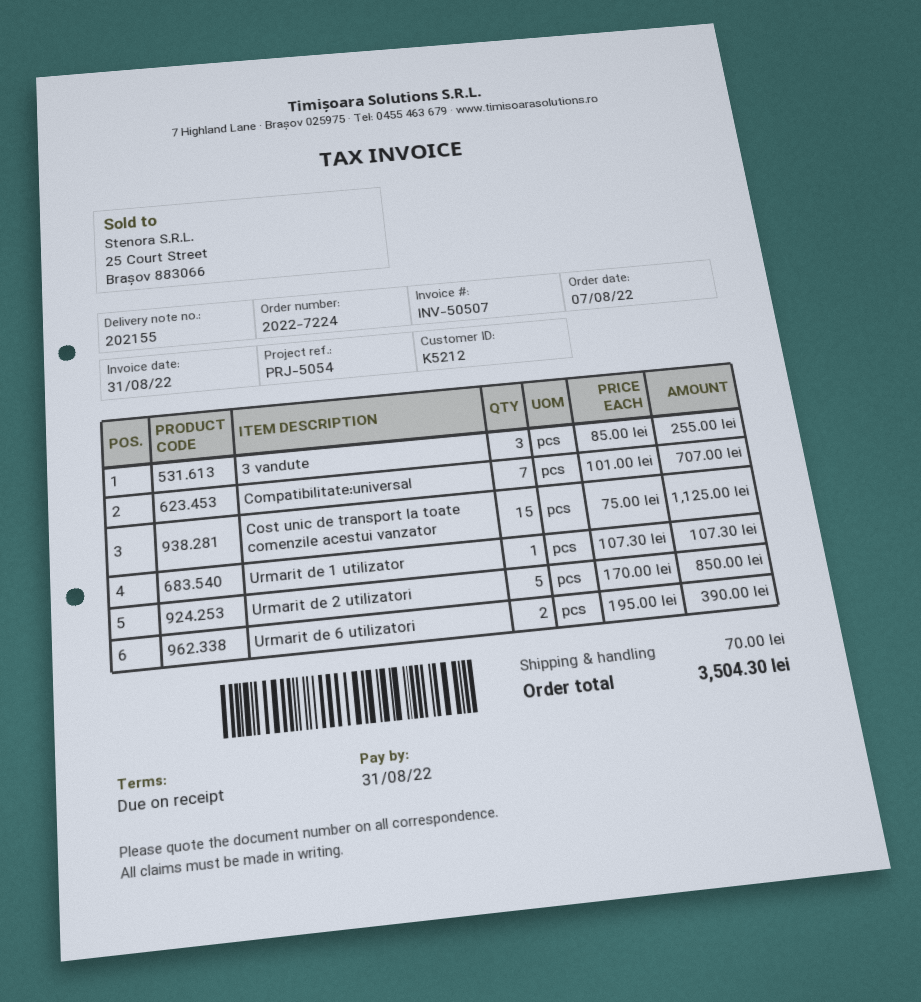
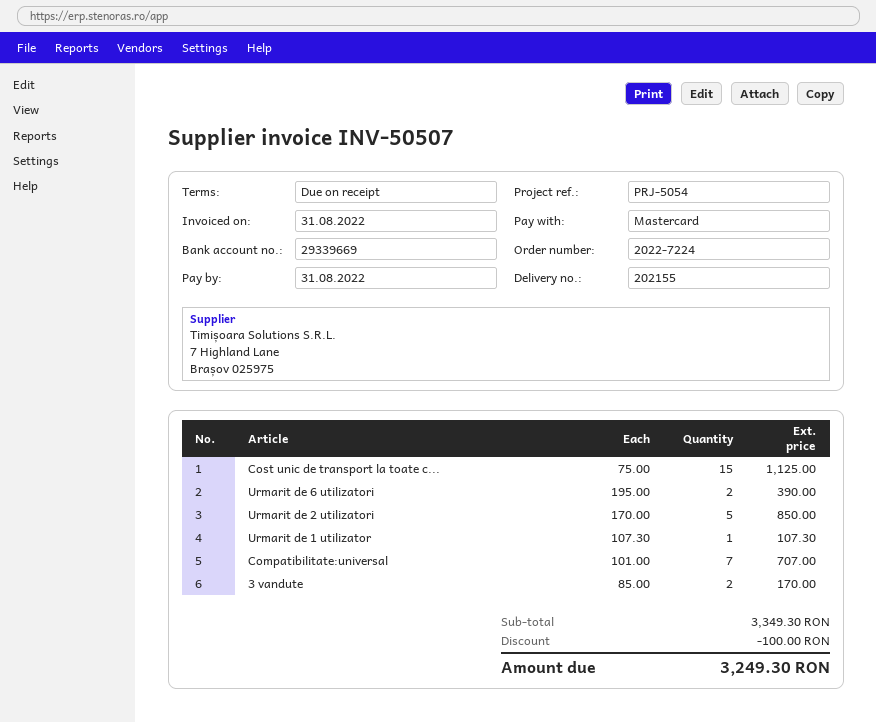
3 vandute: 3 x 85.00 = 255.00 -> 2 x 85.00 = 170.00
discount: none -> 100.00
shipping: 70.00 -> none
total: 3504.30 -> 3249.30

